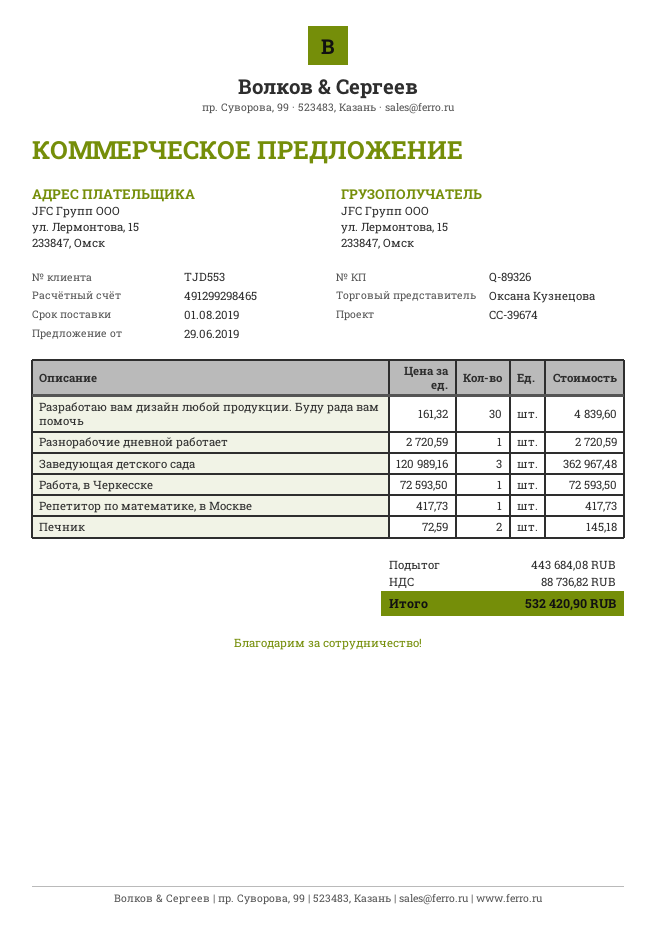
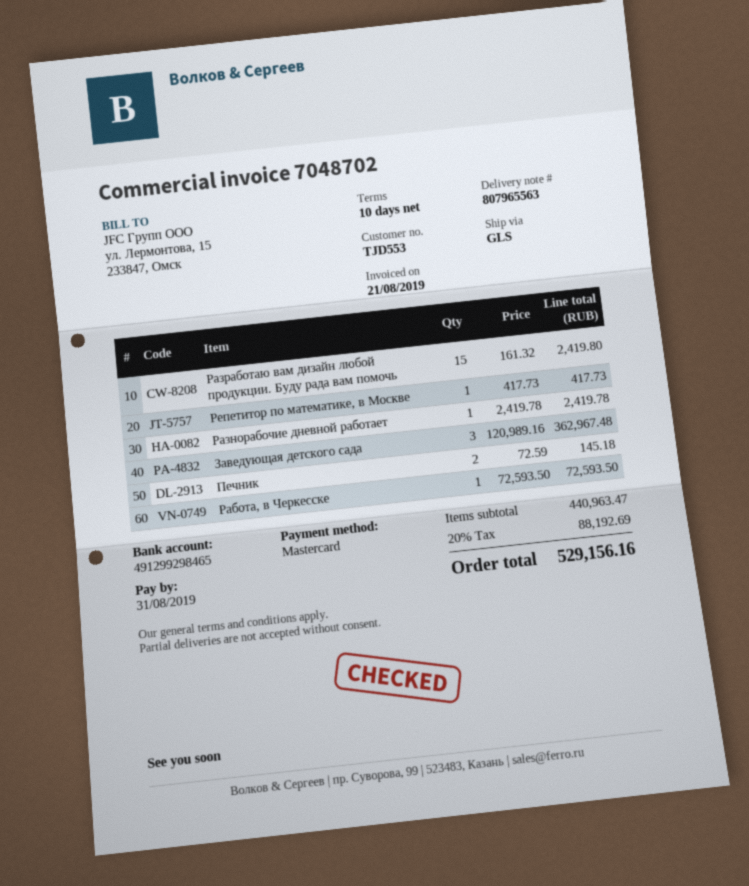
Разработаю вам дизайн любой продукции. Буду рада вам помочь: 30 x 161.32 = 4839.60 -> 15 x 161.32 = 2419.80
Разнорабочие дневной работает: 1 x 2720.59 = 2720.59 -> 1 x 2419.78 = 2419.78
subtotal: 443684.08 -> 440963.47
tax: 88736.82 -> 88192.69
total: 532420.90 -> 529156.16

